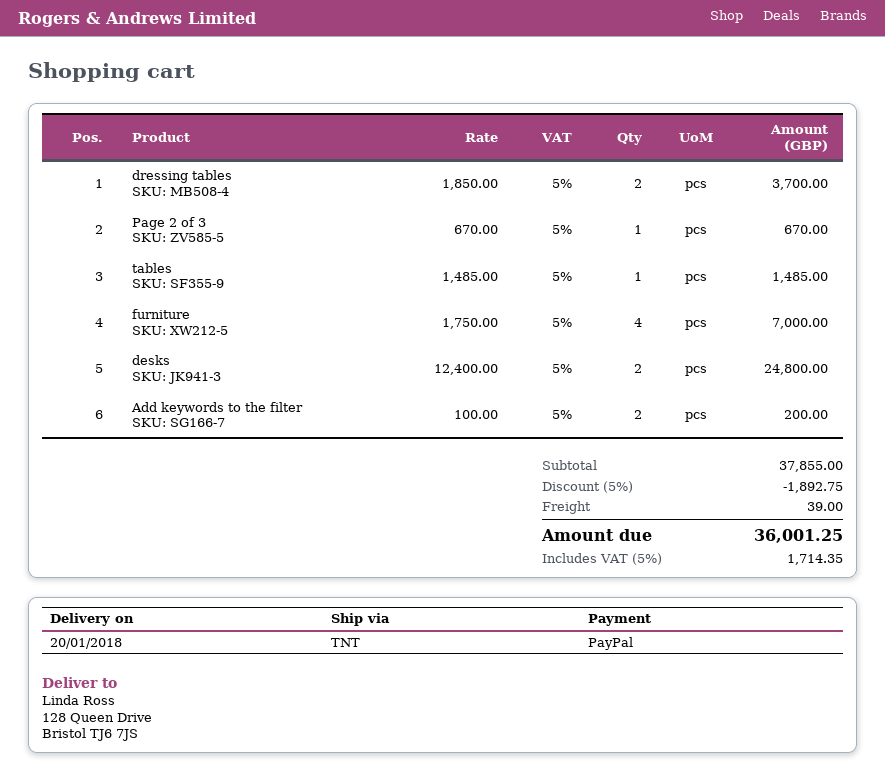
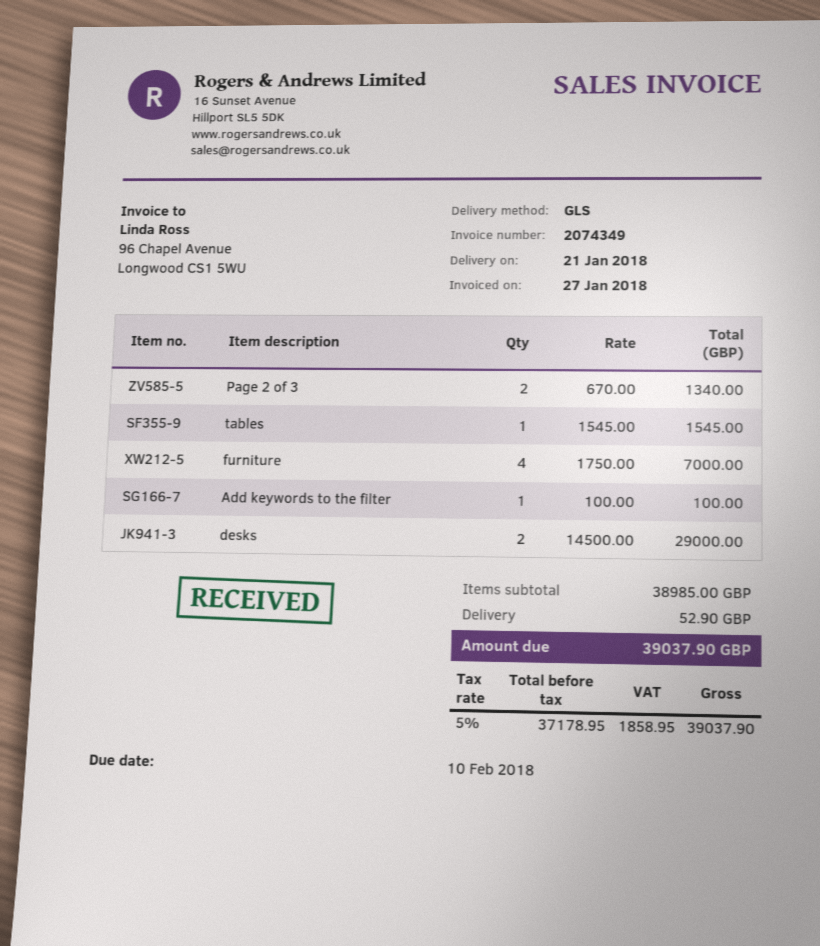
delivery date: 2018-01-20 -> 2018-01-21
shipping method: TNT -> GLS
dressing tables: 2 x 1850.00 = 3700.00 -> none
Page 2 of 3: 1 x 670.00 = 670.00 -> 2 x 670.00 = 1340.00
tables: 1 x 1485.00 = 1485.00 -> 1 x 1545.00 = 1545.00
desks: 2 x 12400.00 = 24800.00 -> 2 x 14500.00 = 29000.00
Add keywords to the filter: 2 x 100.00 = 200.00 -> 1 x 100.00 = 100.00
subtotal: 37855.00 -> 38985.00
discount: 5% = 1892.75 -> none
shipping: 39.00 -> 52.90
tax: 5% = 1714.35 -> 5% = 1858.95
total: 36001.25 -> 39037.90

